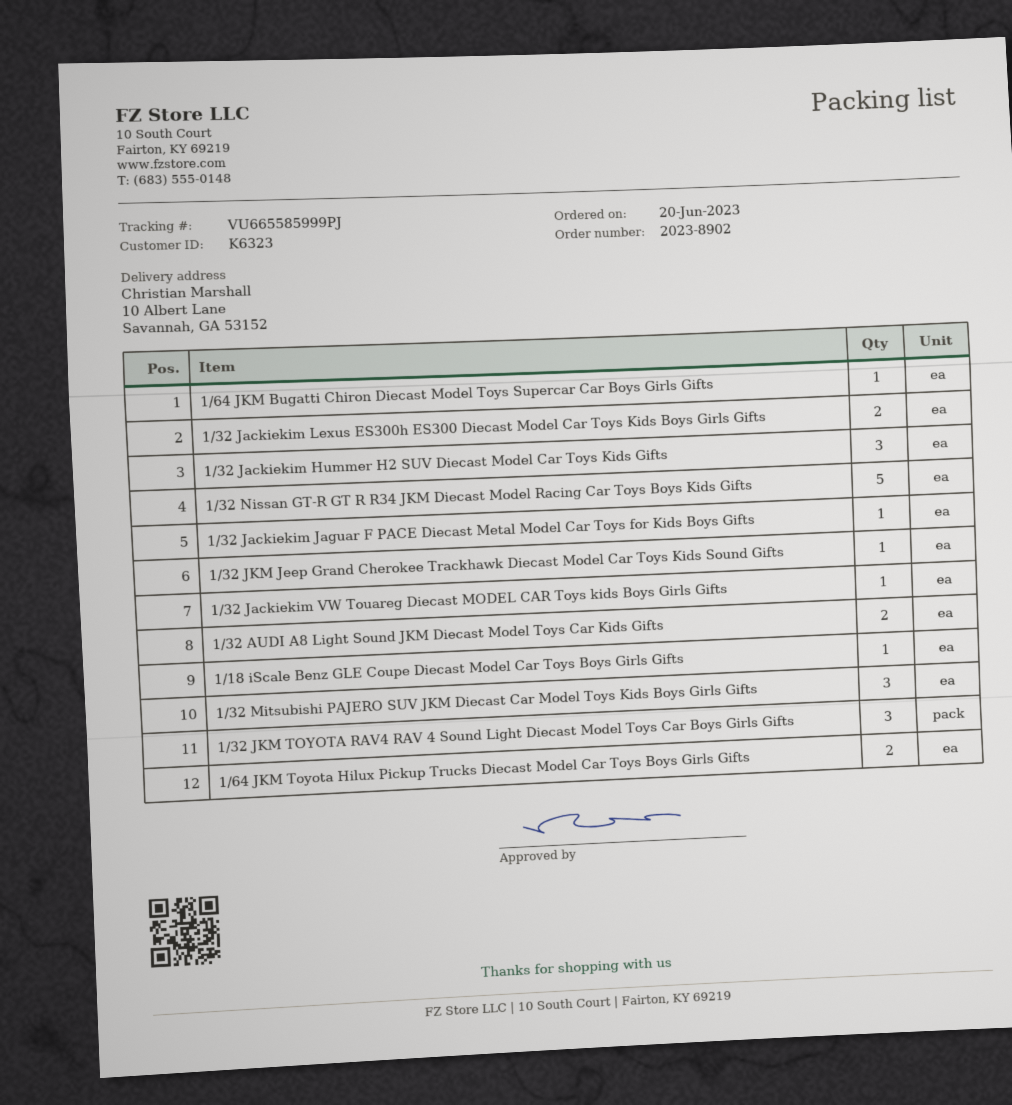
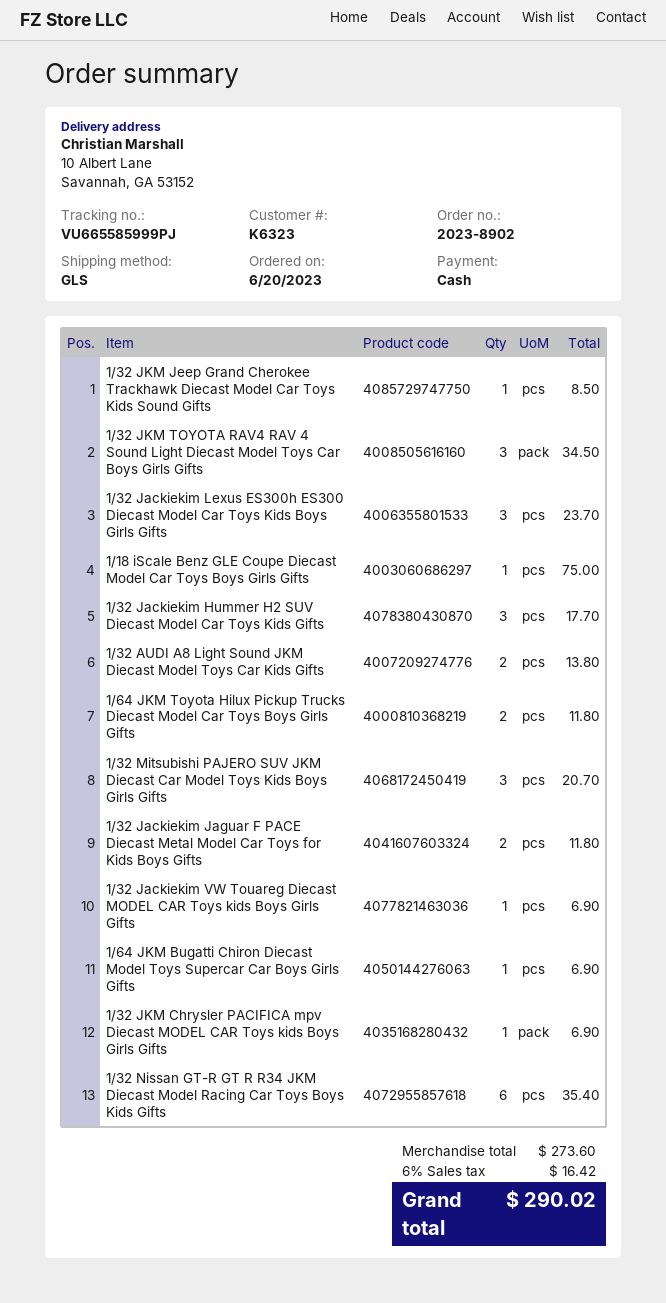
1/32 Jackiekim Lexus ES300h ES300 Diecast Model Car Toys Kids Boys Girls Gifts: 2 -> 3
1/32 Nissan GT-R GT R R34 JKM Diecast Model Racing Car Toys Boys Kids Gifts: 5 -> 6
1/32 Jackiekim Jaguar F PACE Diecast Metal Model Car Toys for Kids Boys Gifts: 1 -> 2
1/32 JKM Chrysler PACIFICA mpv Diecast MODEL CAR Toys kids Boys Girls Gifts: none -> 1

